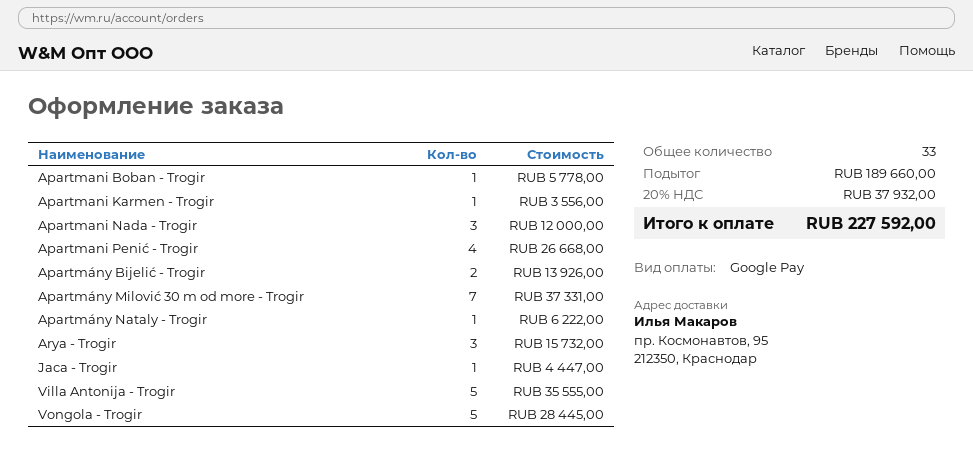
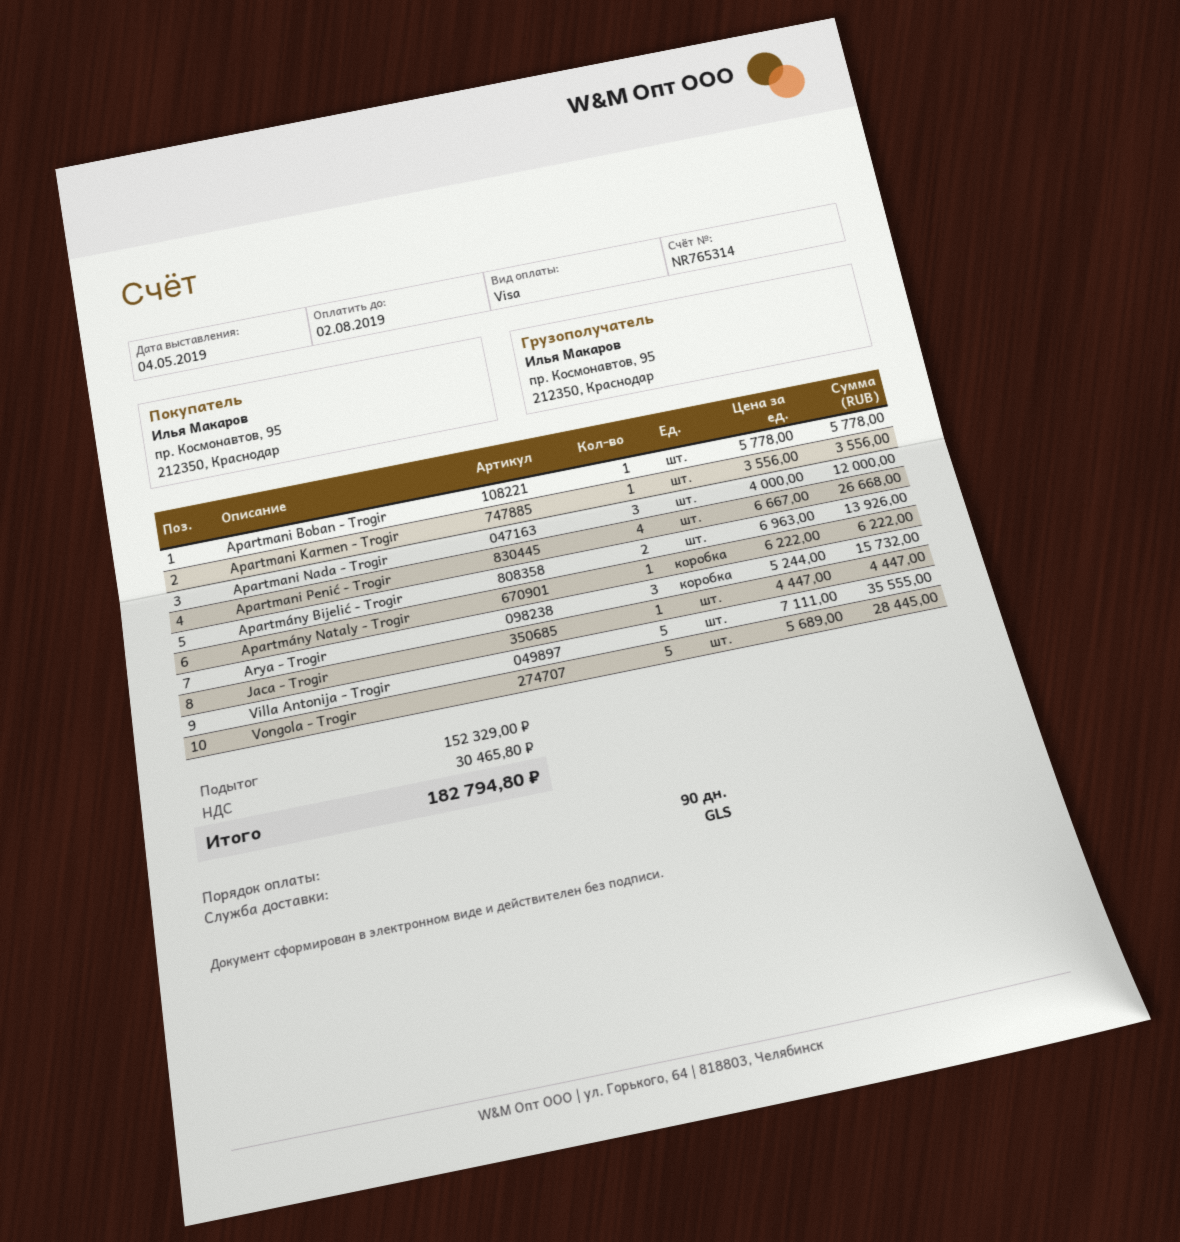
payment method: Google Pay -> Visa
Apartmány Milović 30 m od more - Trogir: 7 for 37331.00 -> none
subtotal: 189660.00 -> 152329.00
tax: 37932.00 -> 30465.80
total: 227592.00 -> 182794.80

